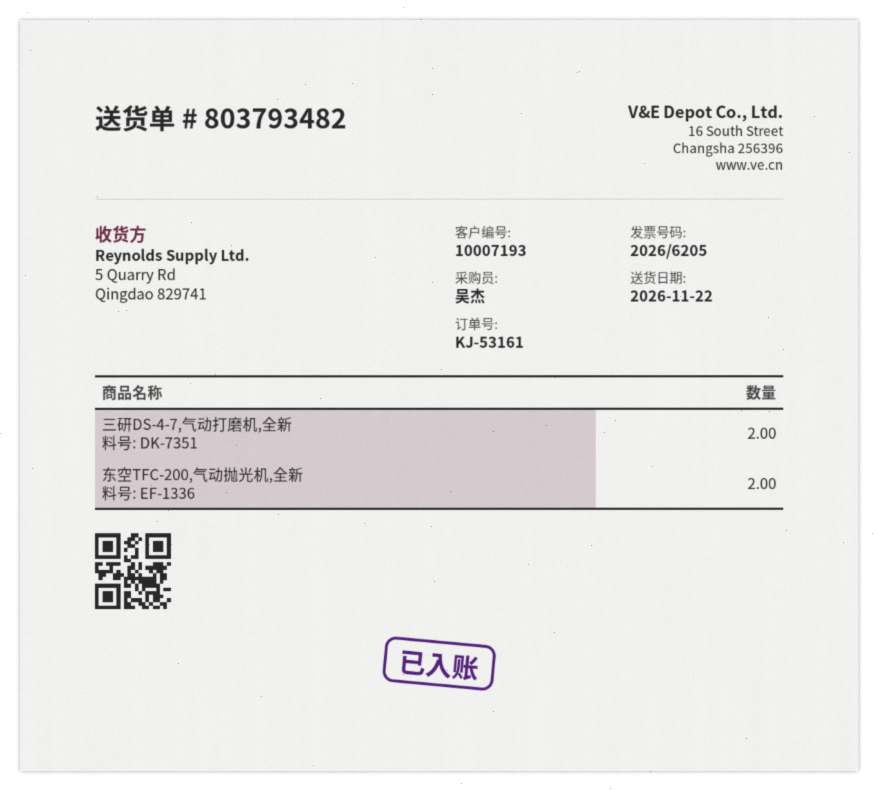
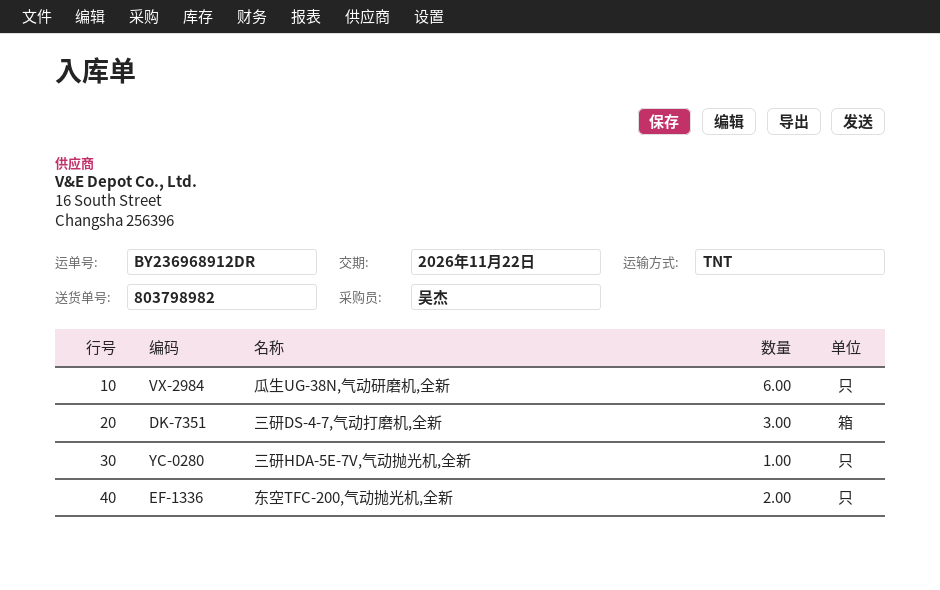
delivery note number: 803793482 -> 803798982
三研DS-4-7,气动打磨机,全新: 2 -> 3
瓜生UG-38N,气动研磨机,全新: none -> 6
三研HDA-5E-7V,气动抛光机,全新: none -> 1

